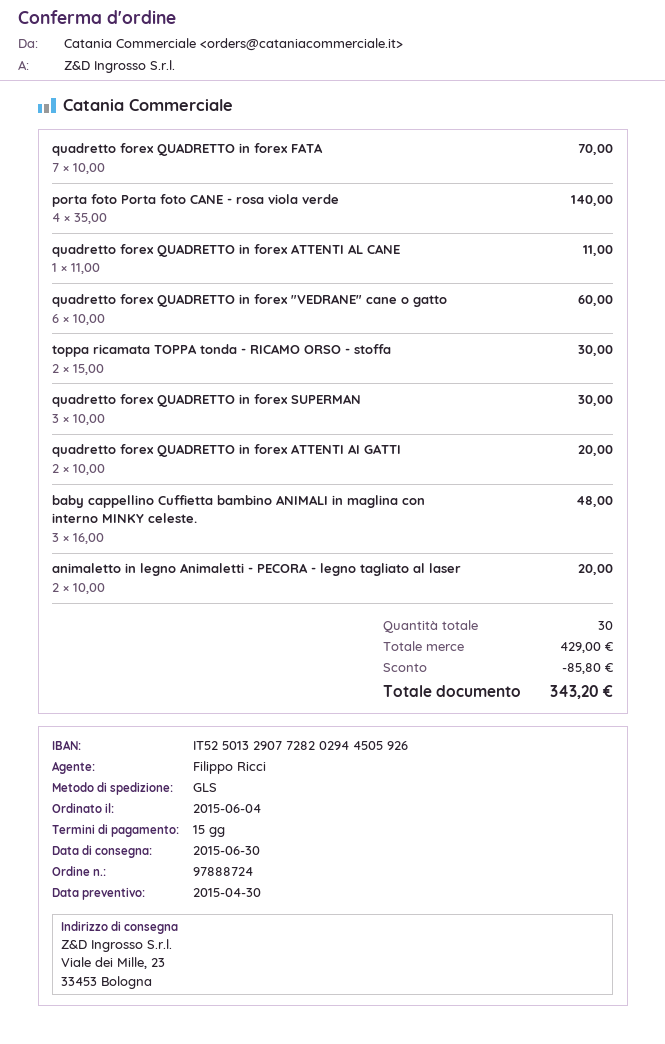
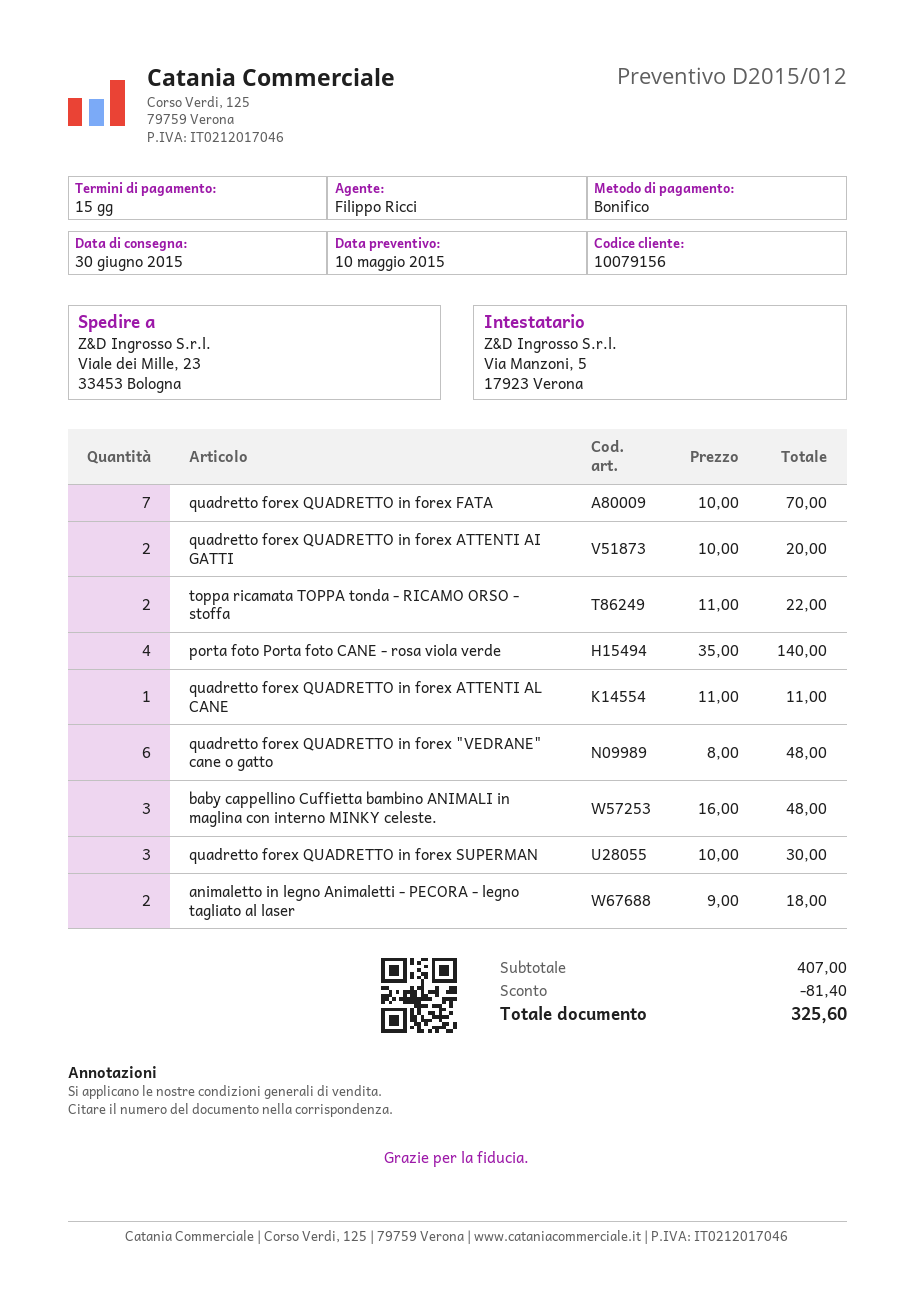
quote date: 2015-04-30 -> 2015-05-10
quadretto forex QUADRETTO in forex "VEDRANE" cane o gatto: 6 x 10.00 = 60.00 -> 6 x 8.00 = 48.00
toppa ricamata TOPPA tonda - RICAMO ORSO - stoffa: 2 x 15.00 = 30.00 -> 2 x 11.00 = 22.00
animaletto in legno Animaletti - PECORA - legno tagliato al laser: 2 x 10.00 = 20.00 -> 2 x 9.00 = 18.00
subtotal: 429.00 -> 407.00
discount: 85.80 -> 81.40
total: 343.20 -> 325.60

